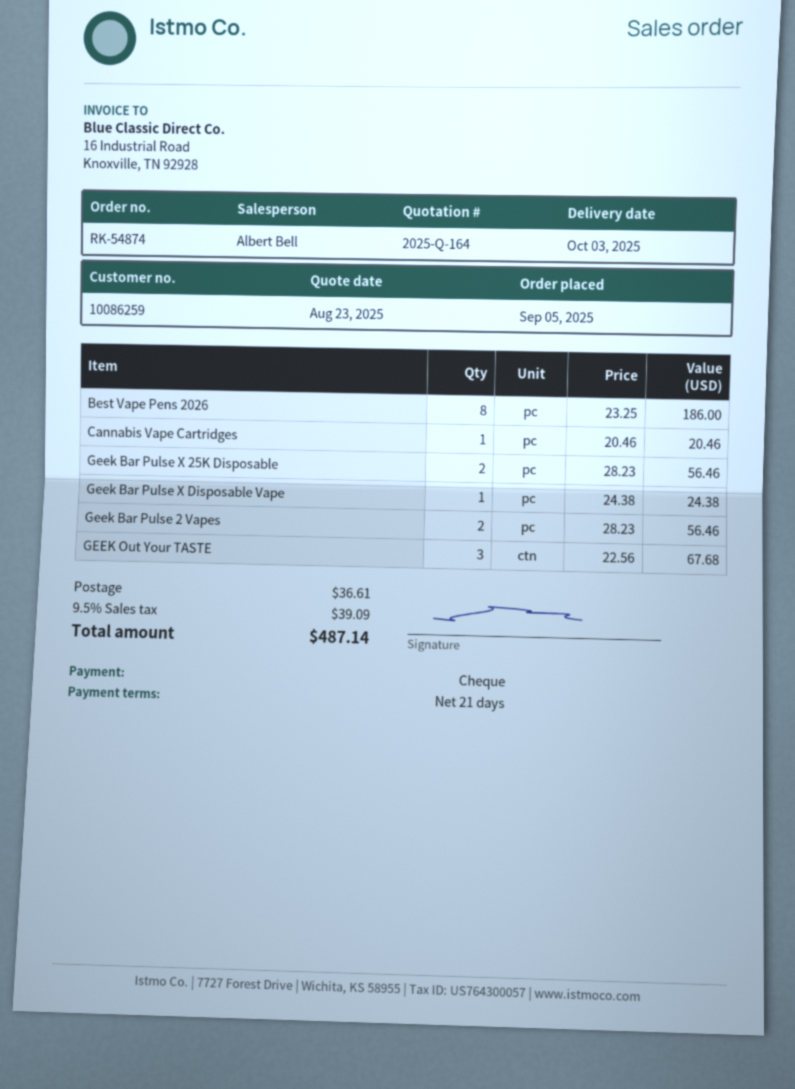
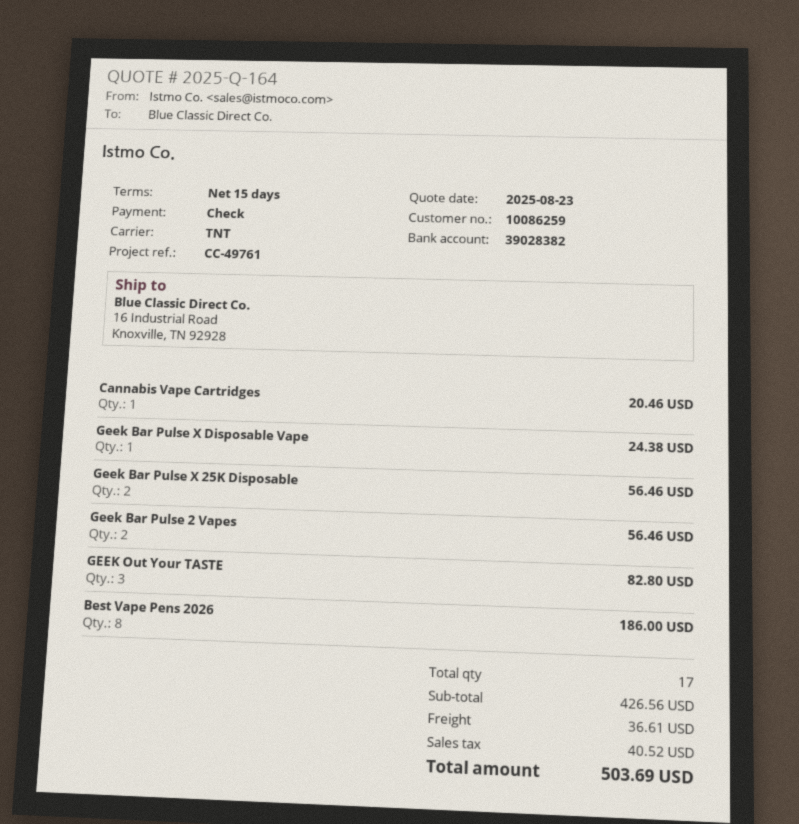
payment terms: 21 days -> 15 days
GEEK Out Your TASTE: 3 for 67.68 -> 3 for 82.80
tax: 39.09 -> 40.52
total: 487.14 -> 503.69

